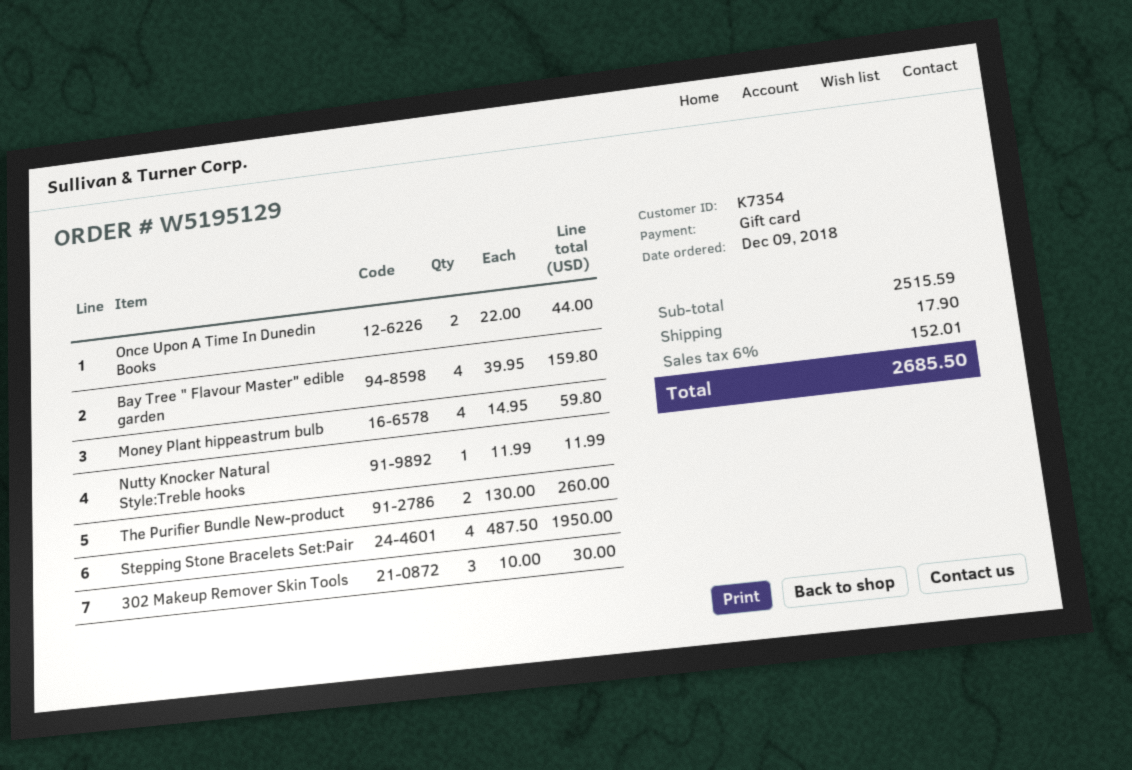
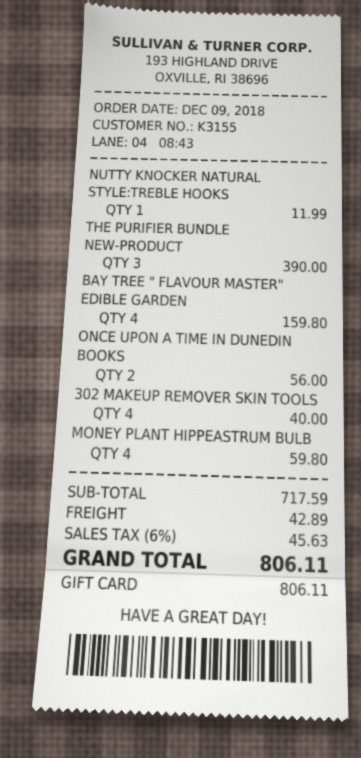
customer number: K7354 -> K3155
Once Upon A Time In Dunedin Books: 2 for 44.00 -> 2 for 56.00
The Purifier Bundle New-product: 2 for 260.00 -> 3 for 390.00
Stepping Stone Bracelets Set:Pair: 4 for 1950.00 -> none
302 Makeup Remover Skin Tools: 3 for 30.00 -> 4 for 40.00
subtotal: 2515.59 -> 717.59
shipping: 17.90 -> 42.89
tax: 6% = 152.01 -> 6% = 45.63
total: 2685.50 -> 806.11

